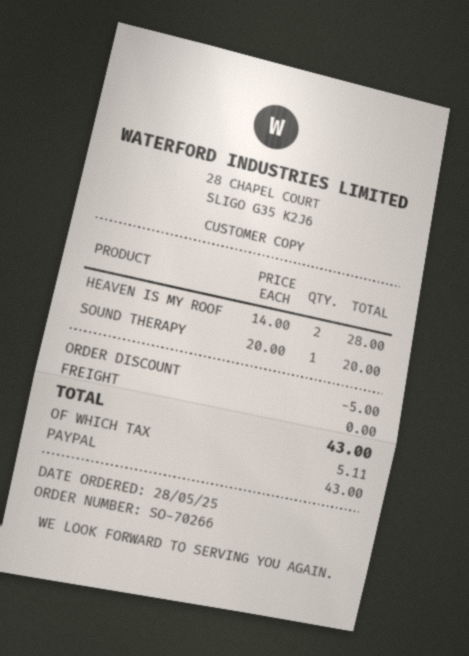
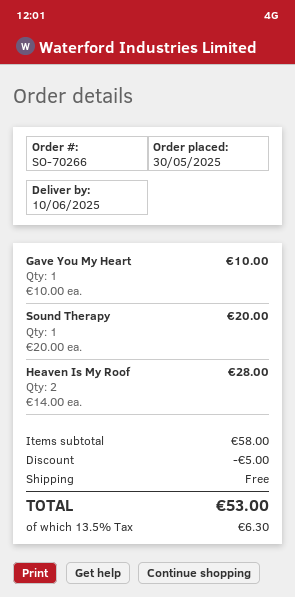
order date: 2025-05-28 -> 2025-05-30
Gave You My Heart: none -> 1 x 10.00 = 10.00
tax: 5.11 -> 6.30
total: 43.00 -> 53.00

